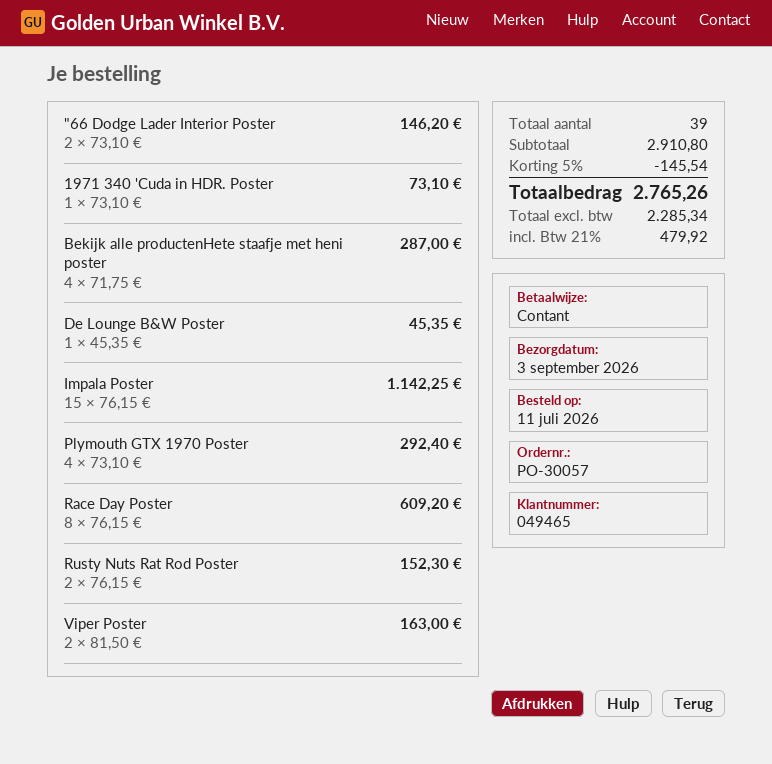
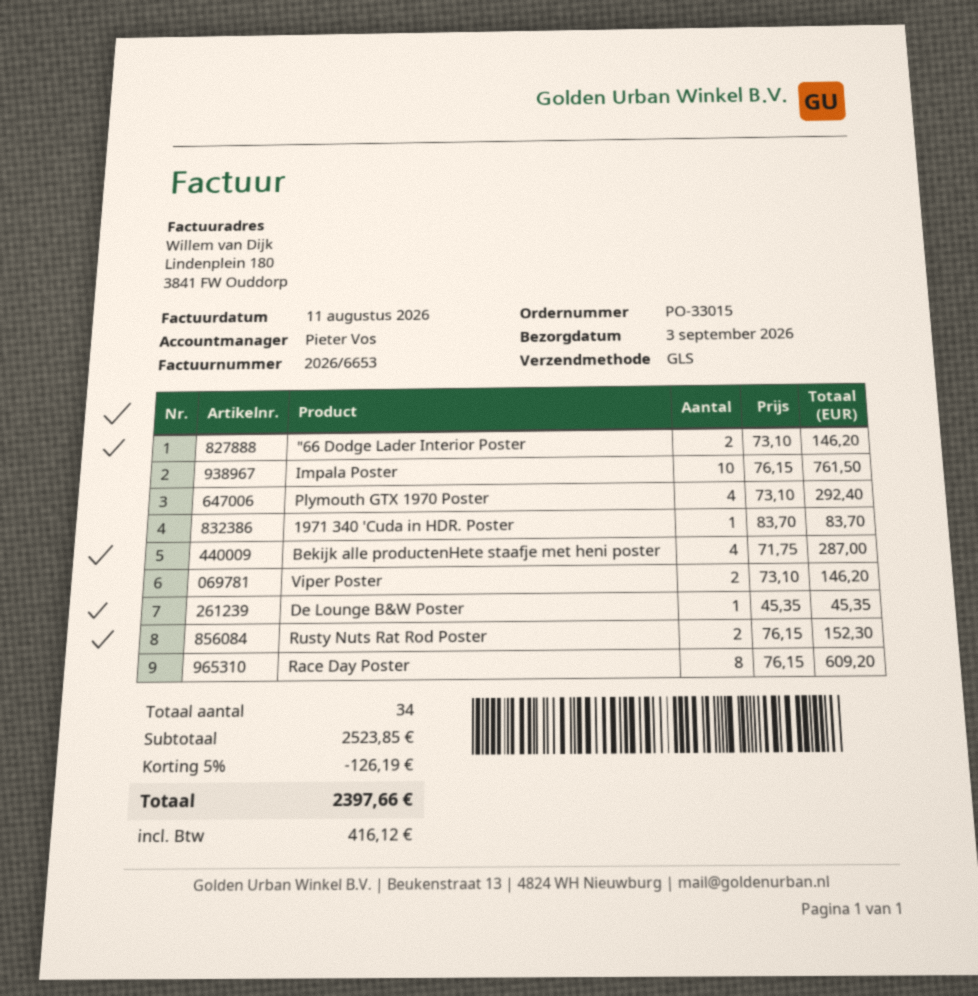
order number: PO-30057 -> PO-33015
1971 340 'Cuda in HDR. Poster: 1 x 73.10 = 73.10 -> 1 x 83.70 = 83.70
Impala Poster: 15 x 76.15 = 1142.25 -> 10 x 76.15 = 761.50
Viper Poster: 2 x 81.50 = 163.00 -> 2 x 73.10 = 146.20
total quantity: 39 -> 34
subtotal: 2910.80 -> 2523.85
discount: 5% = 145.54 -> 5% = 126.19
tax: 479.92 -> 416.12
total: 2765.26 -> 2397.66

